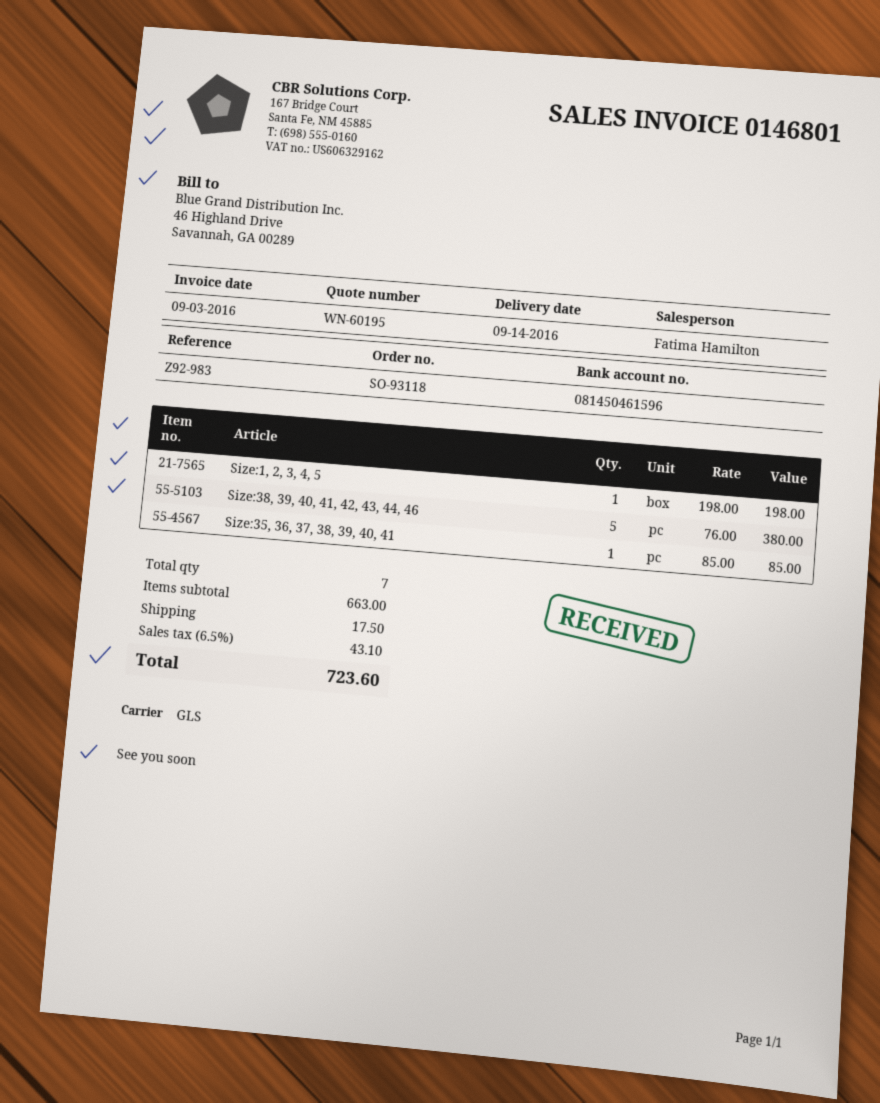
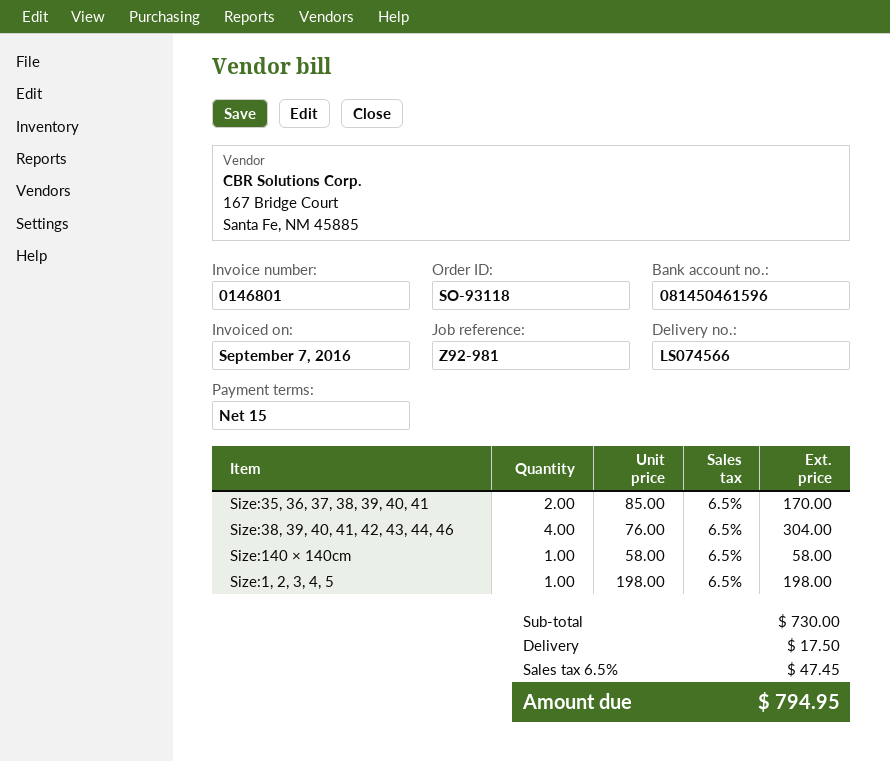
invoice date: 2016-09-03 -> 2016-09-07
reference: Z92-983 -> Z92-981
Size:38, 39, 40, 41, 42, 43, 44, 46: 5 x 76.00 = 380.00 -> 4 x 76.00 = 304.00
Size:35, 36, 37, 38, 39, 40, 41: 1 x 85.00 = 85.00 -> 2 x 85.00 = 170.00
Size:140 × 140cm: none -> 1 x 58.00 = 58.00
subtotal: 663.00 -> 730.00
tax: 6.5% = 43.10 -> 6.5% = 47.45
total: 723.60 -> 794.95

